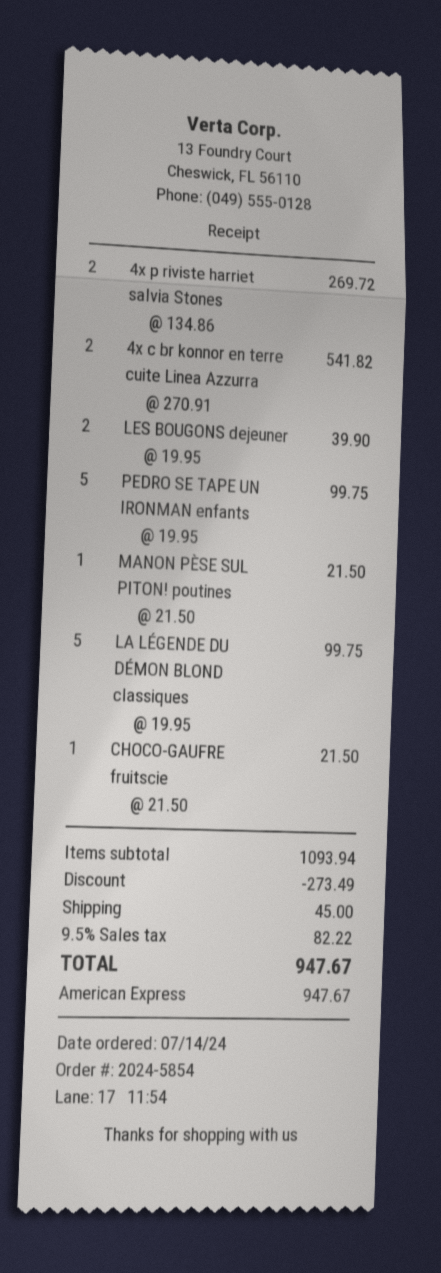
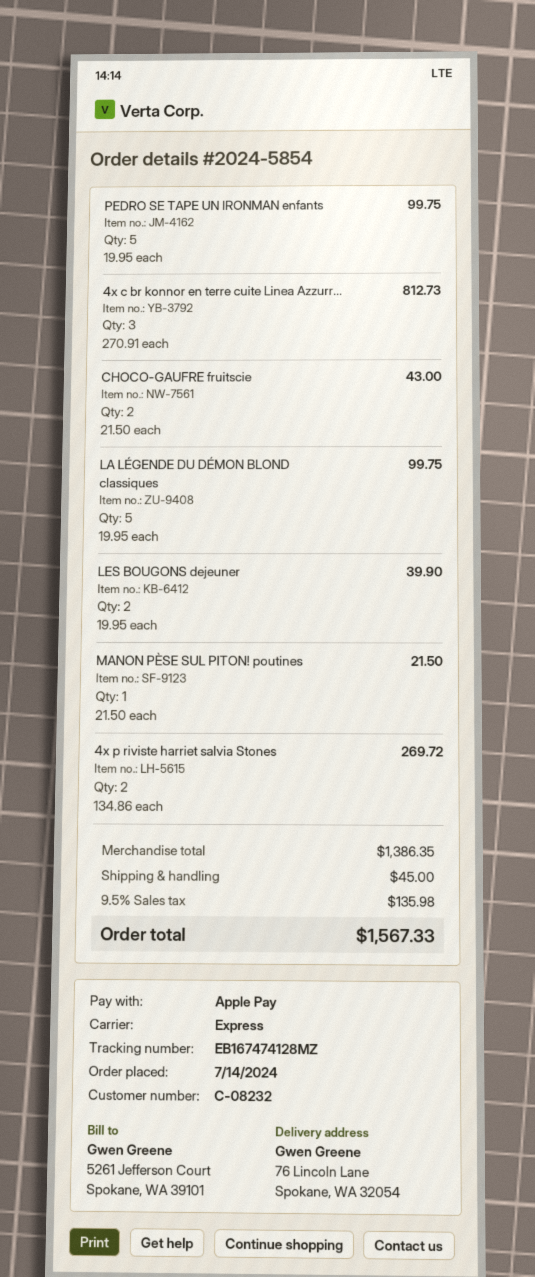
payment method: American Express -> Apple Pay
4x c br konnor en terre cuite Linea Azzurra: 2 x 270.91 = 541.82 -> 3 x 270.91 = 812.73
CHOCO-GAUFRE fruitscie: 1 x 21.50 = 21.50 -> 2 x 21.50 = 43.00
subtotal: 1093.94 -> 1386.35
discount: 273.49 -> none
tax: 9.5% = 82.22 -> 9.5% = 135.98
total: 947.67 -> 1567.33

